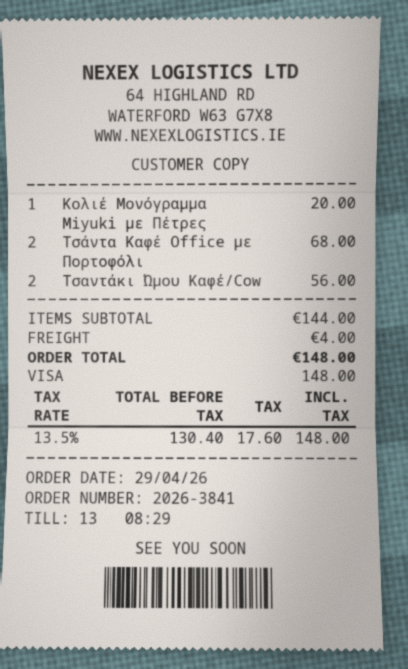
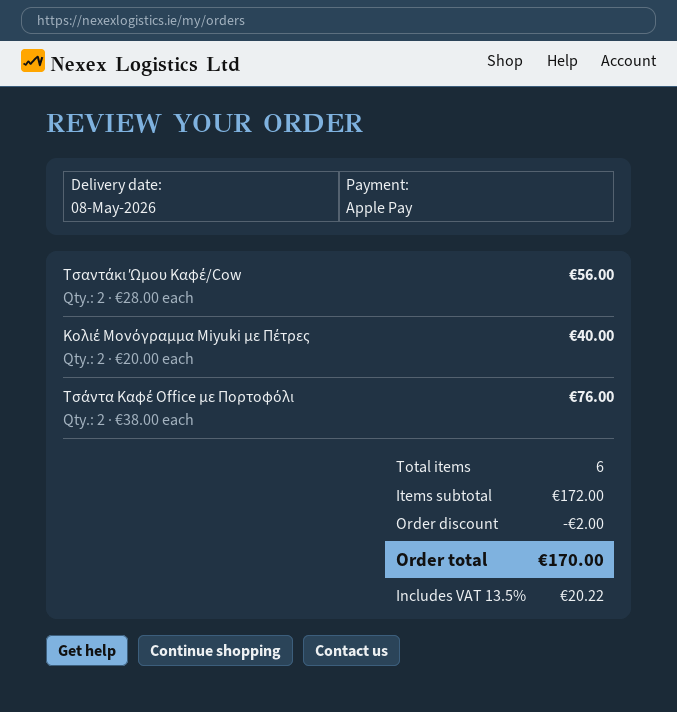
payment method: Visa -> Apple Pay
Κολιέ Μονόγραμμα Miyuki με Πέτρες: 1 for 20.00 -> 2 for 40.00
Τσάντα Καφέ Office με Πορτοφόλι: 2 for 68.00 -> 2 for 76.00
subtotal: 144.00 -> 172.00
discount: none -> 2.00
shipping: 4.00 -> none
tax: 13.5% = 17.60 -> 13.5% = 20.22
total: 148.00 -> 170.00

